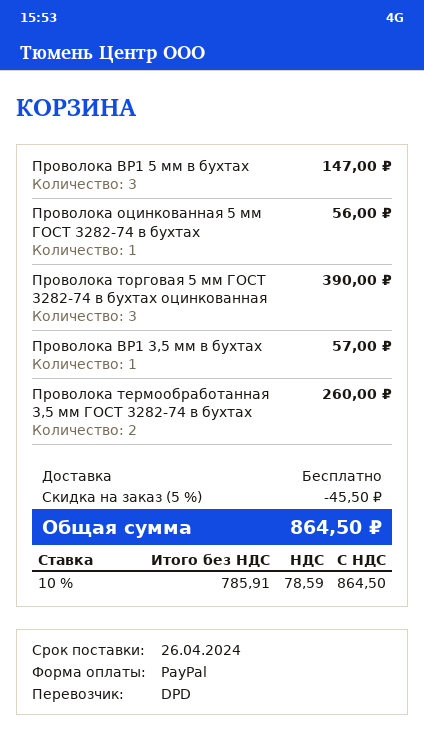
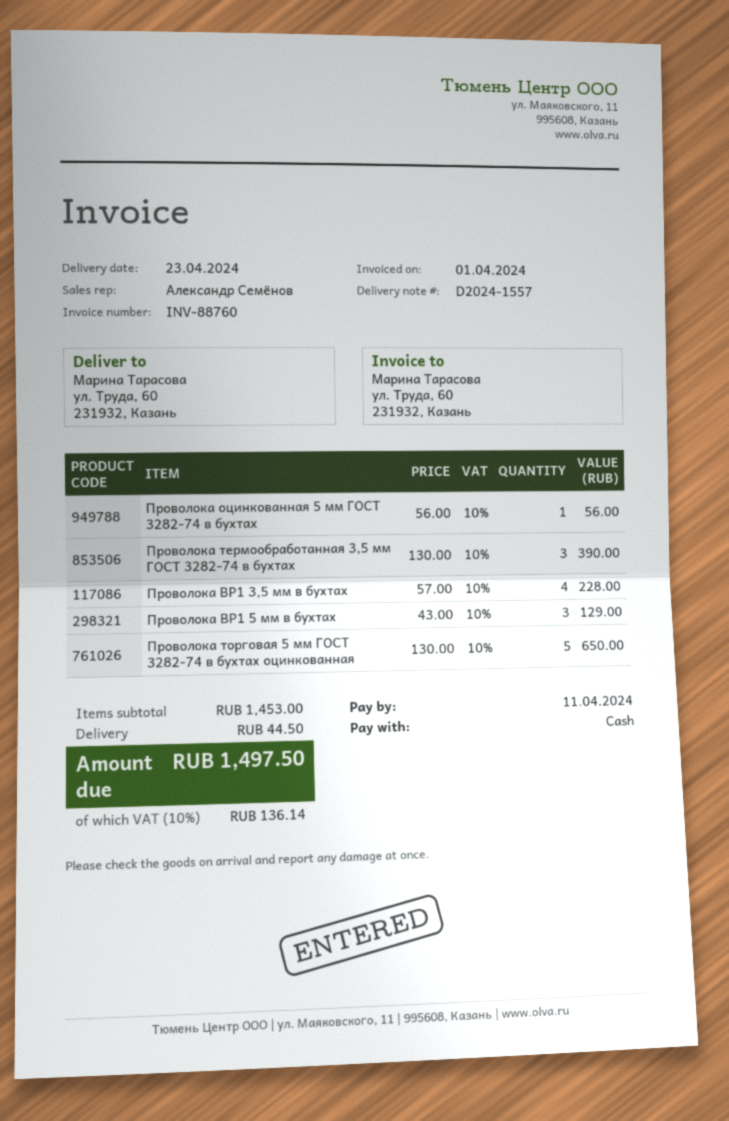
delivery date: 2024-04-26 -> 2024-04-23
payment method: PayPal -> cash
Проволока ВР1 5 мм в бухтах: 3 for 147.00 -> 3 for 129.00
Проволока торговая 5 мм ГОСТ 3282-74 в бухтах оцинкованная: 3 for 390.00 -> 5 for 650.00
Проволока ВР1 3,5 мм в бухтах: 1 for 57.00 -> 4 for 228.00
Проволока термообработанная 3,5 мм ГОСТ 3282-74 в бухтах: 2 for 260.00 -> 3 for 390.00
discount: 5% = 45.50 -> none
shipping: 0.00 -> 44.50
tax: 10% = 78.59 -> 10% = 136.14
total: 864.50 -> 1497.50

